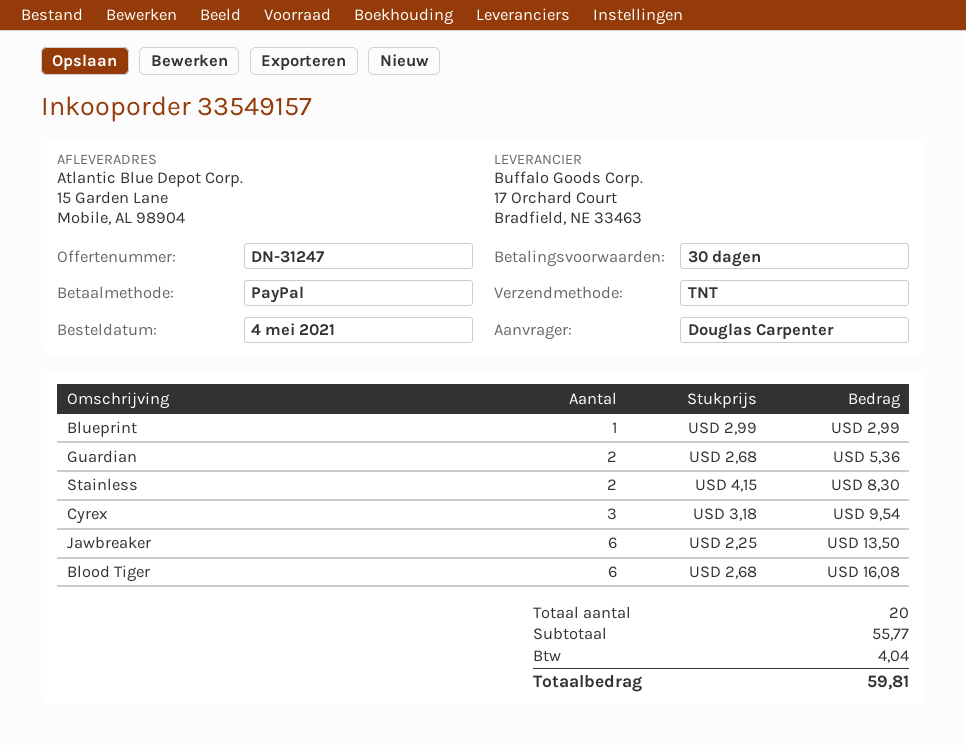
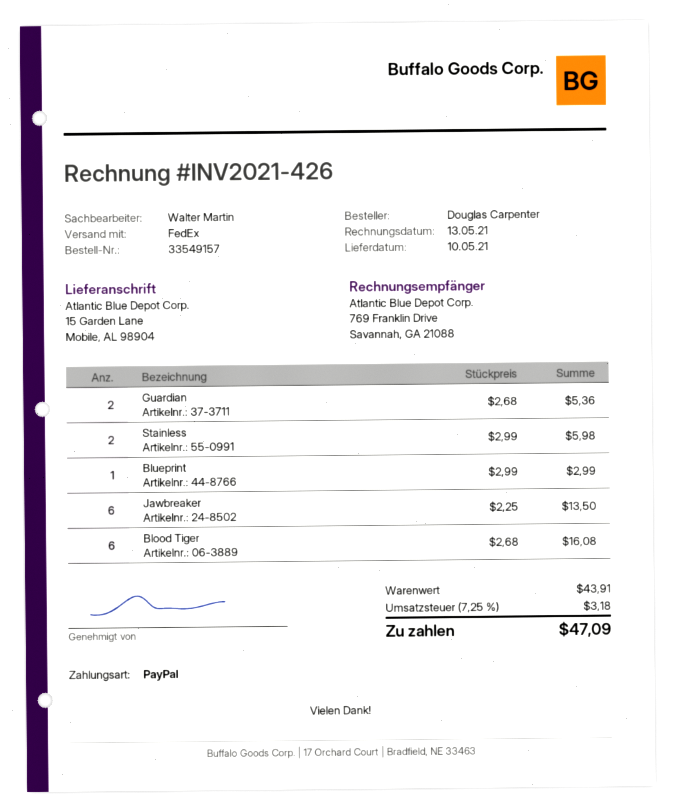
shipping method: TNT -> FedEx
Stainless: 2 x 4.15 = 8.30 -> 2 x 2.99 = 5.98
Cyrex: 3 x 3.18 = 9.54 -> none
subtotal: 55.77 -> 43.91
tax: 4.04 -> 3.18
total: 59.81 -> 47.09

